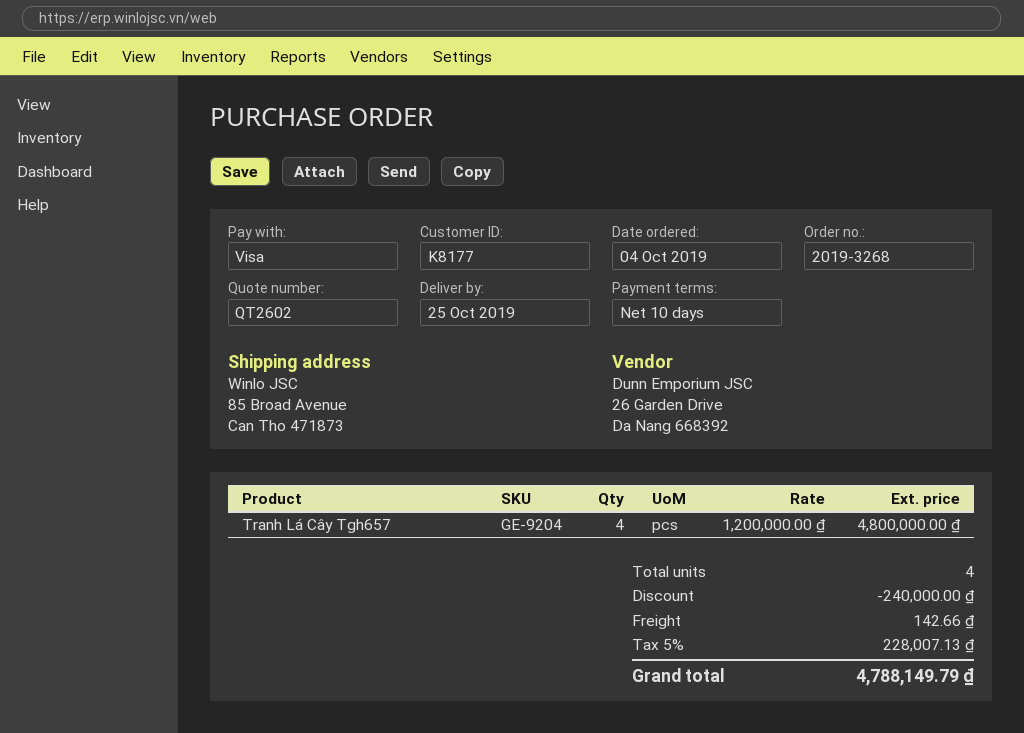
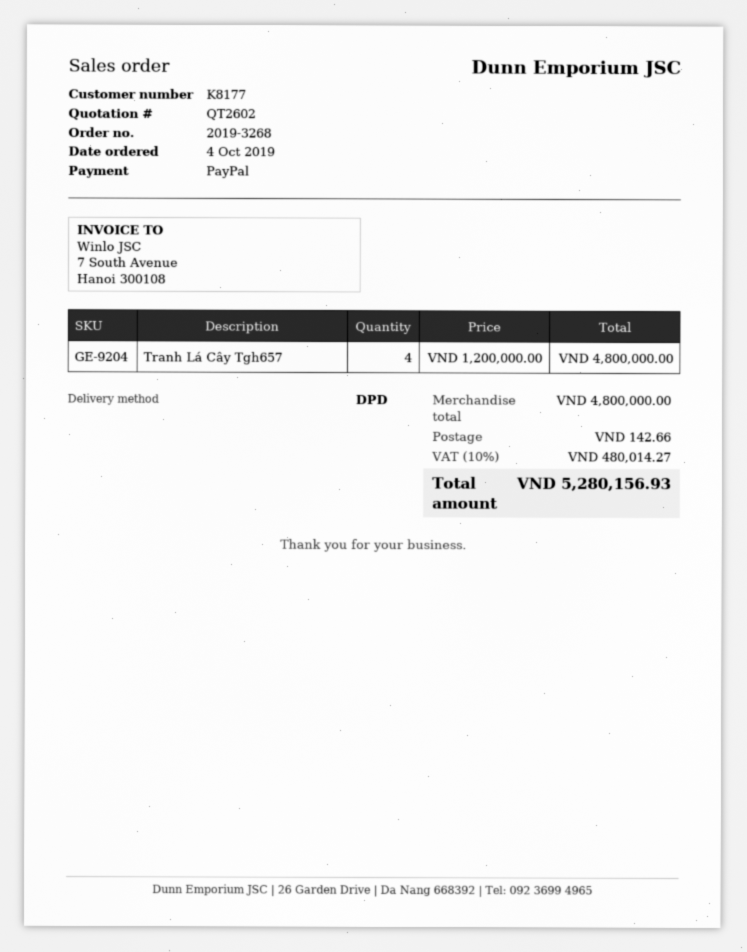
payment method: Visa -> PayPal
discount: 240000.00 -> none
tax: 5% = 228007.13 -> 10% = 480014.27
total: 4788149.79 -> 5280156.93

